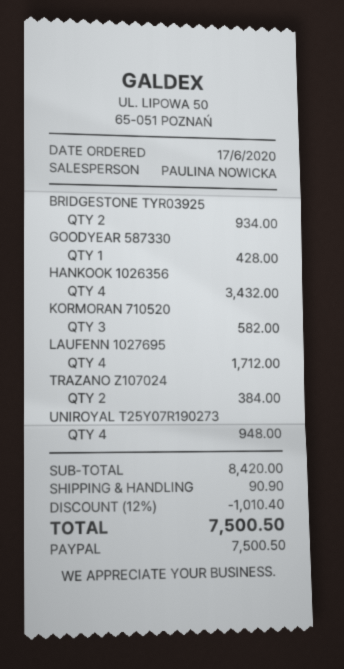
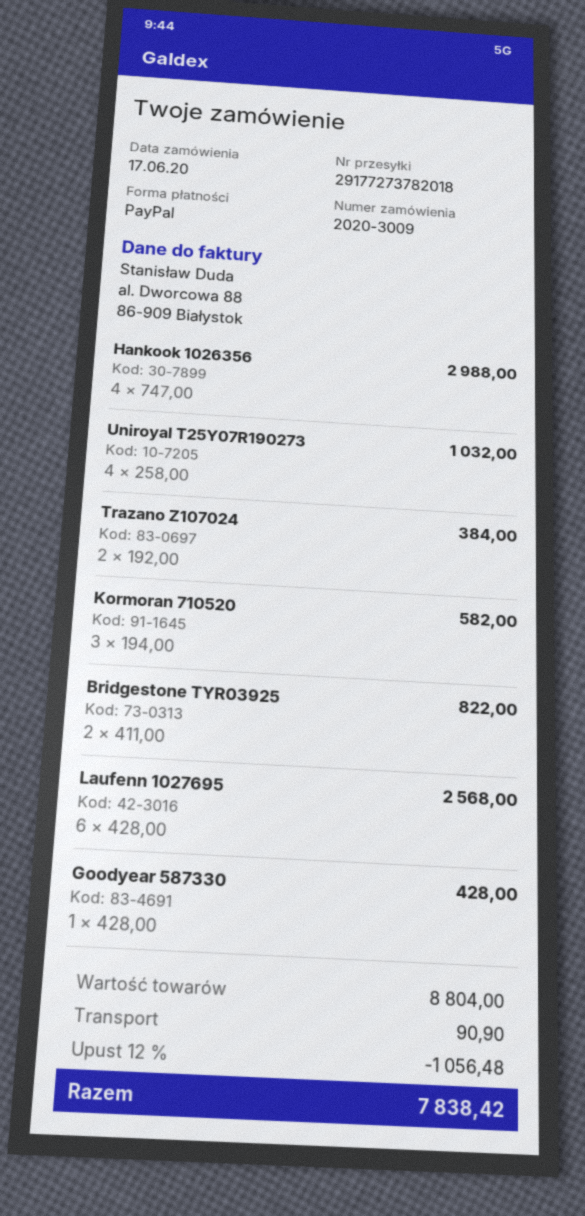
BRIDGESTONE TYR03925: 2 for 934.00 -> 2 for 822.00
HANKOOK 1026356: 4 for 3432.00 -> 4 for 2988.00
LAUFENN 1027695: 4 for 1712.00 -> 6 for 2568.00
UNIROYAL T25Y07R190273: 4 for 948.00 -> 4 for 1032.00
subtotal: 8420.00 -> 8804.00
discount: 12% = 1010.40 -> 12% = 1056.48
total: 7500.50 -> 7838.42

